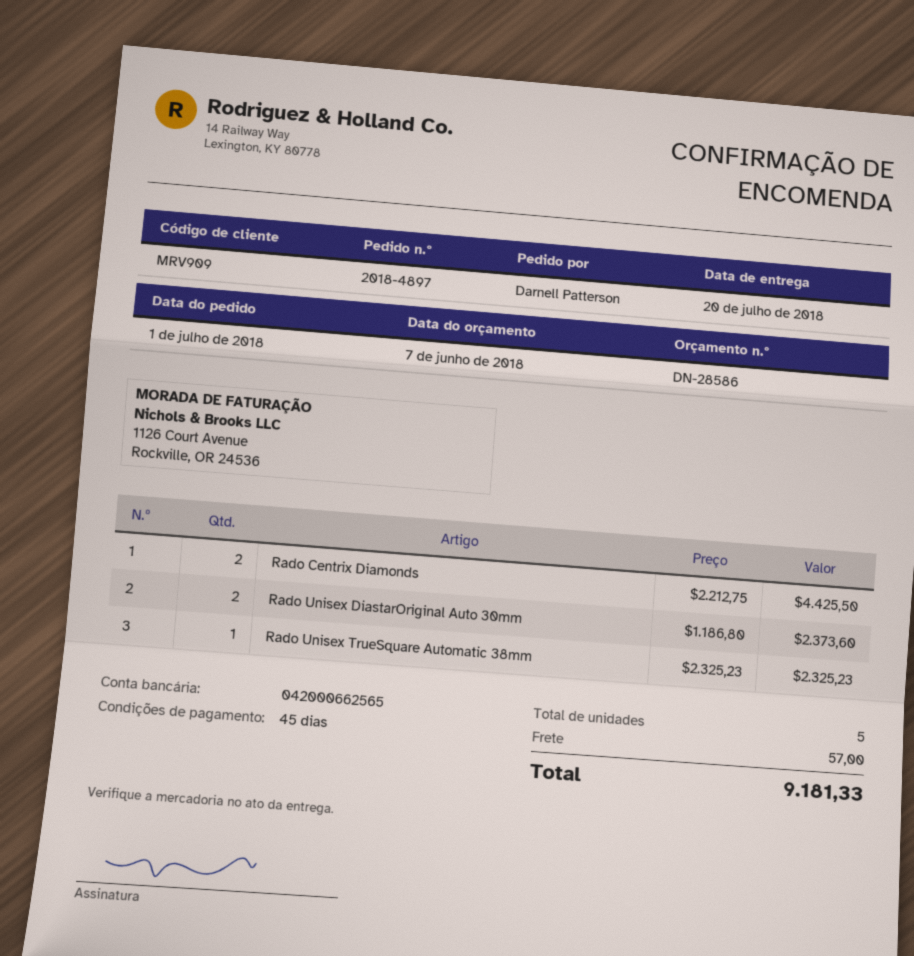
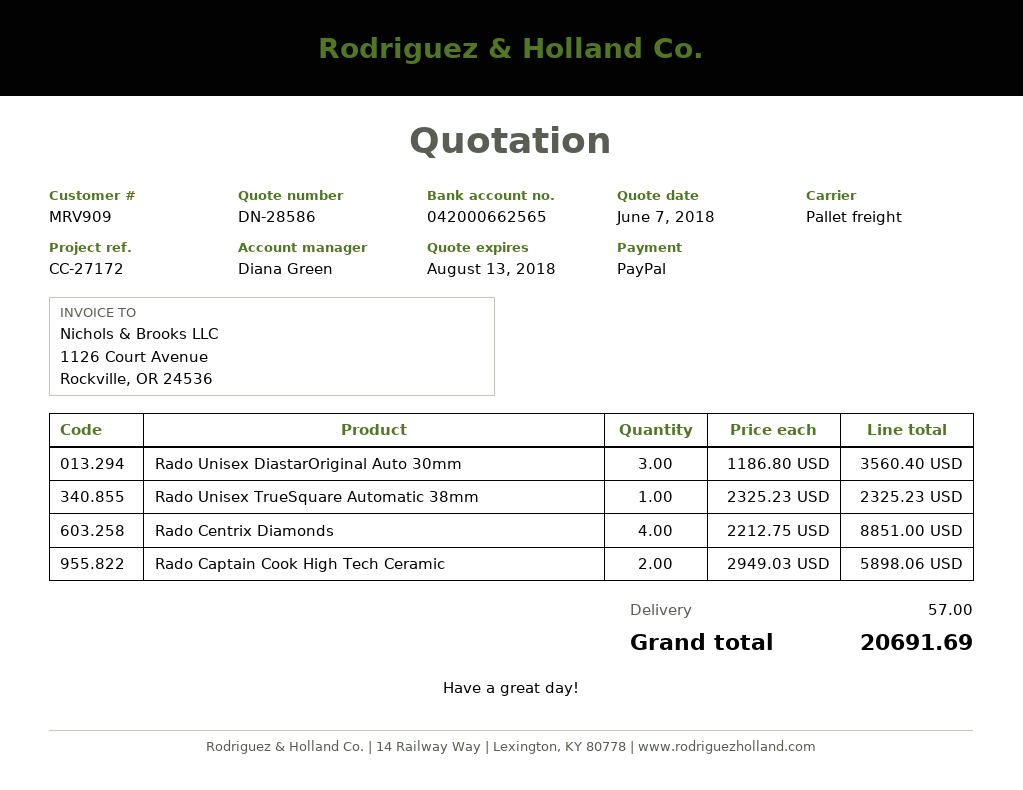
Rado Centrix Diamonds: 2 x 2212.75 = 4425.50 -> 4 x 2212.75 = 8851.00
Rado Unisex DiastarOriginal Auto 30mm: 2 x 1186.80 = 2373.60 -> 3 x 1186.80 = 3560.40
Rado Captain Cook High Tech Ceramic: none -> 2 x 2949.03 = 5898.06
total: 9181.33 -> 20691.69

